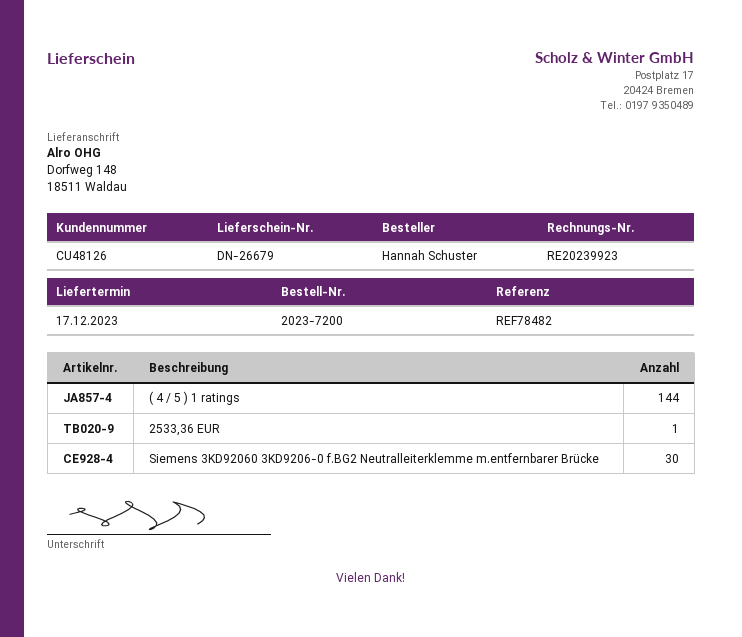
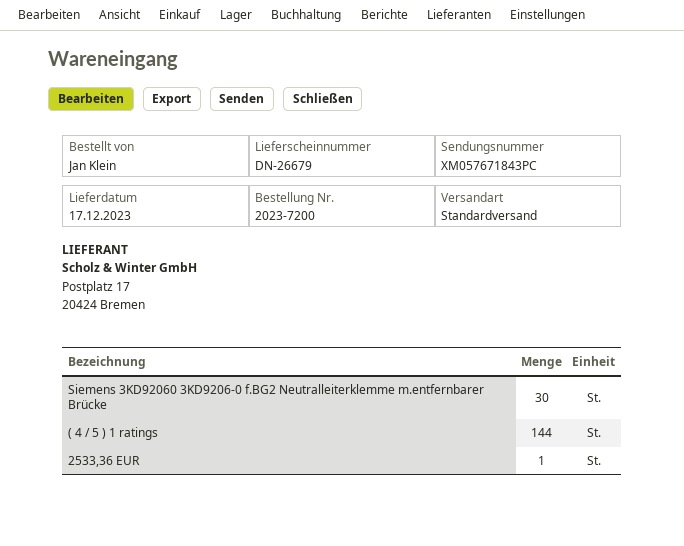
ordered by: Hannah Schuster -> Jan Klein

